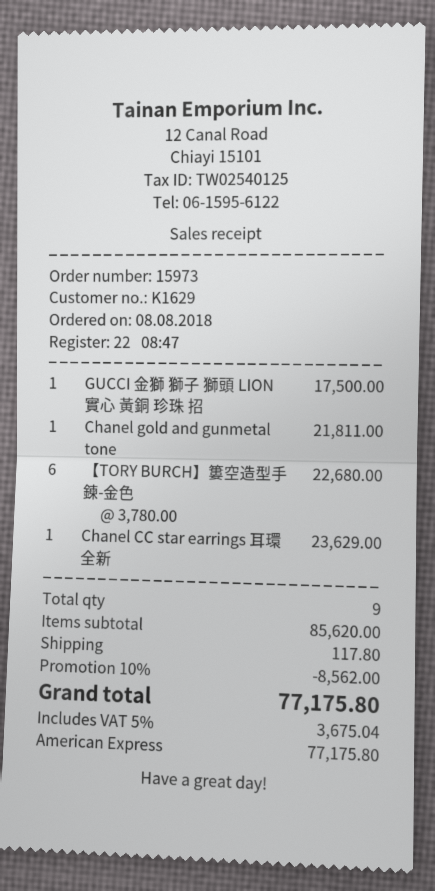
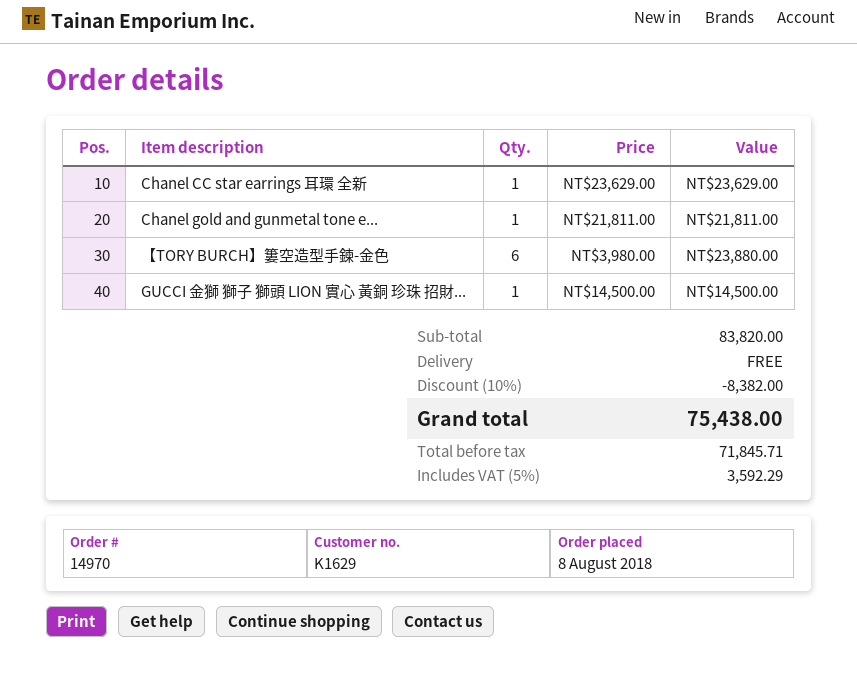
order number: 15973 -> 14970
GUCCI 金獅 獅子 獅頭 LION 實心 黃銅 珍珠 招: 1 x 17500.00 = 17500.00 -> 1 x 14500.00 = 14500.00
【TORY BURCH】簍空造型手鍊-金色: 6 x 3780.00 = 22680.00 -> 6 x 3980.00 = 23880.00
subtotal: 85620.00 -> 83820.00
discount: 10% = 8562.00 -> 10% = 8382.00
shipping: 117.80 -> 0.00
tax: 5% = 3675.04 -> 5% = 3592.29
total: 77175.80 -> 75438.00

